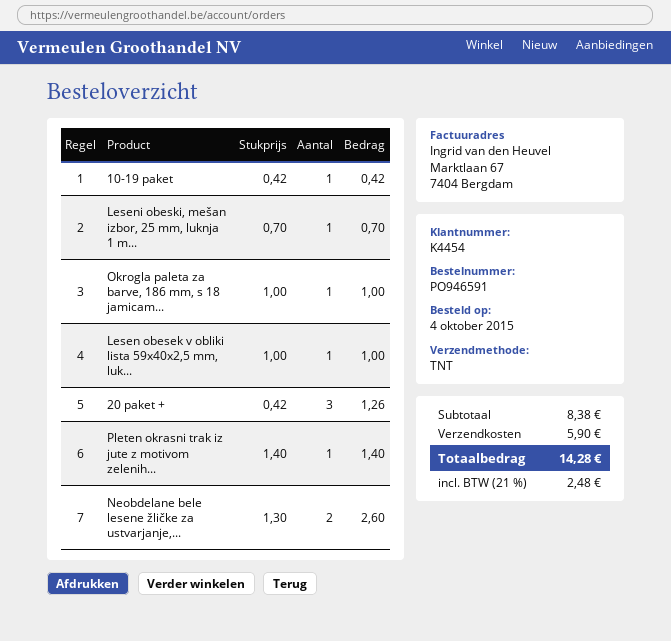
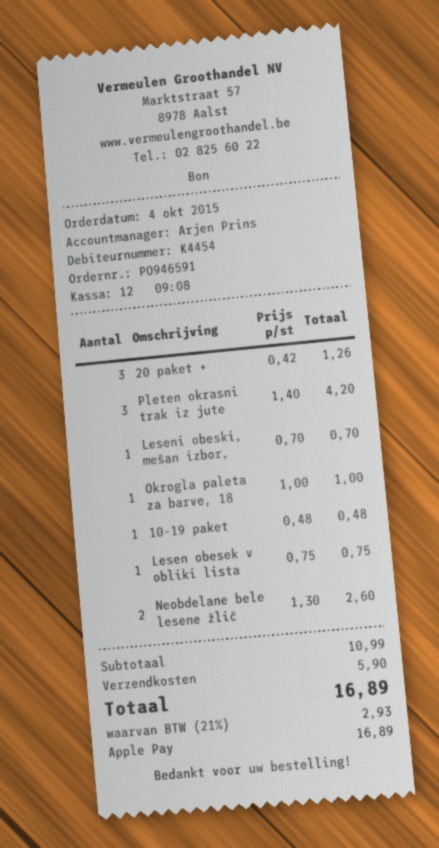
10-19 paket: 1 x 0.42 = 0.42 -> 1 x 0.48 = 0.48
Lesen obesek v obliki lista 59x40x2,5 mm, luk...: 1 x 1.00 = 1.00 -> 1 x 0.75 = 0.75
Pleten okrasni trak iz jute z motivom zelenih...: 1 x 1.40 = 1.40 -> 3 x 1.40 = 4.20
subtotal: 8.38 -> 10.99
tax: 21% = 2.48 -> 21% = 2.93
total: 14.28 -> 16.89

